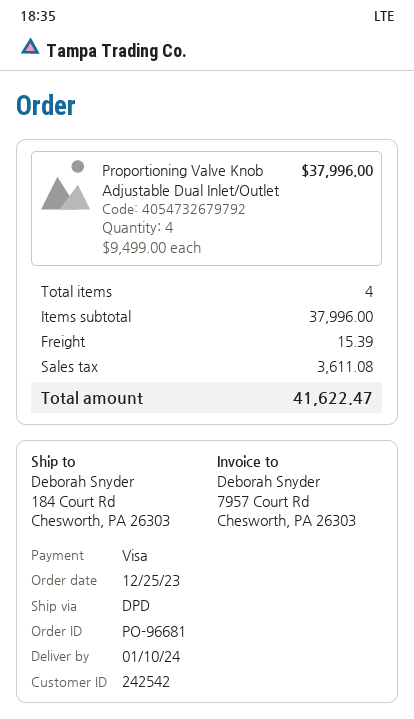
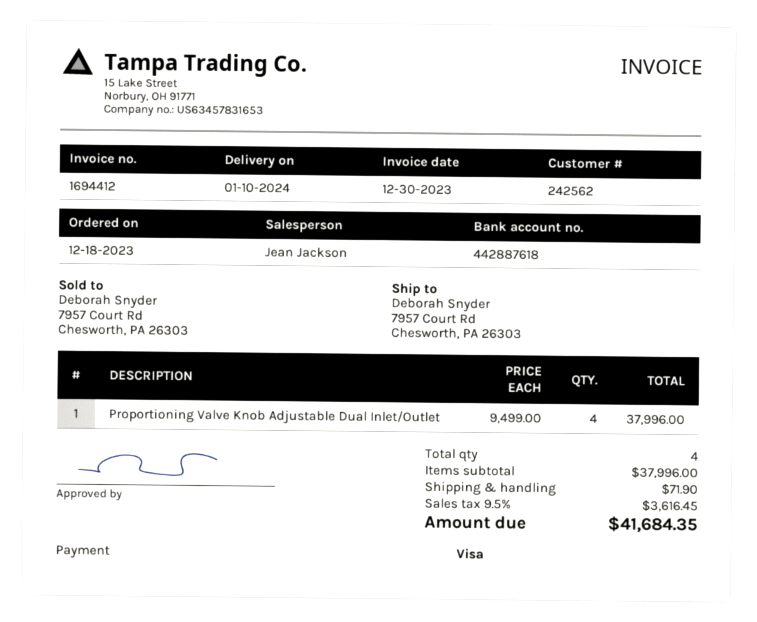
order date: 2023-12-25 -> 2023-12-18
customer number: 242542 -> 242562
ship to: 184 Court Rd, Chesworth, PA 26303 -> 7957 Court Rd, Chesworth, PA 26303
shipping: 15.39 -> 71.90
tax: 3611.08 -> 3616.45
total: 41622.47 -> 41684.35

